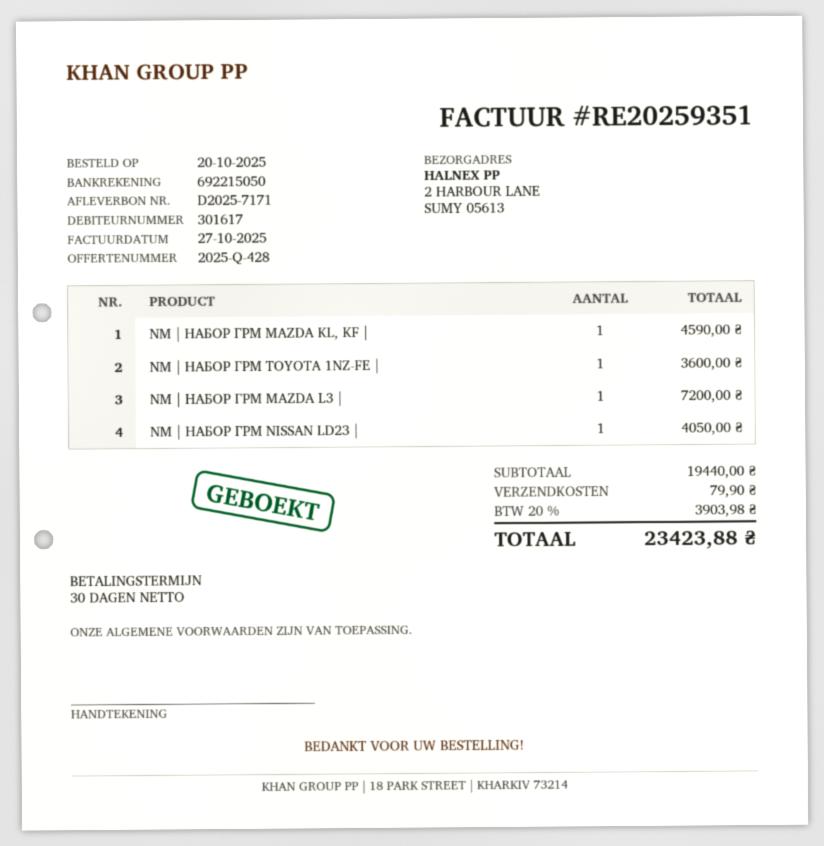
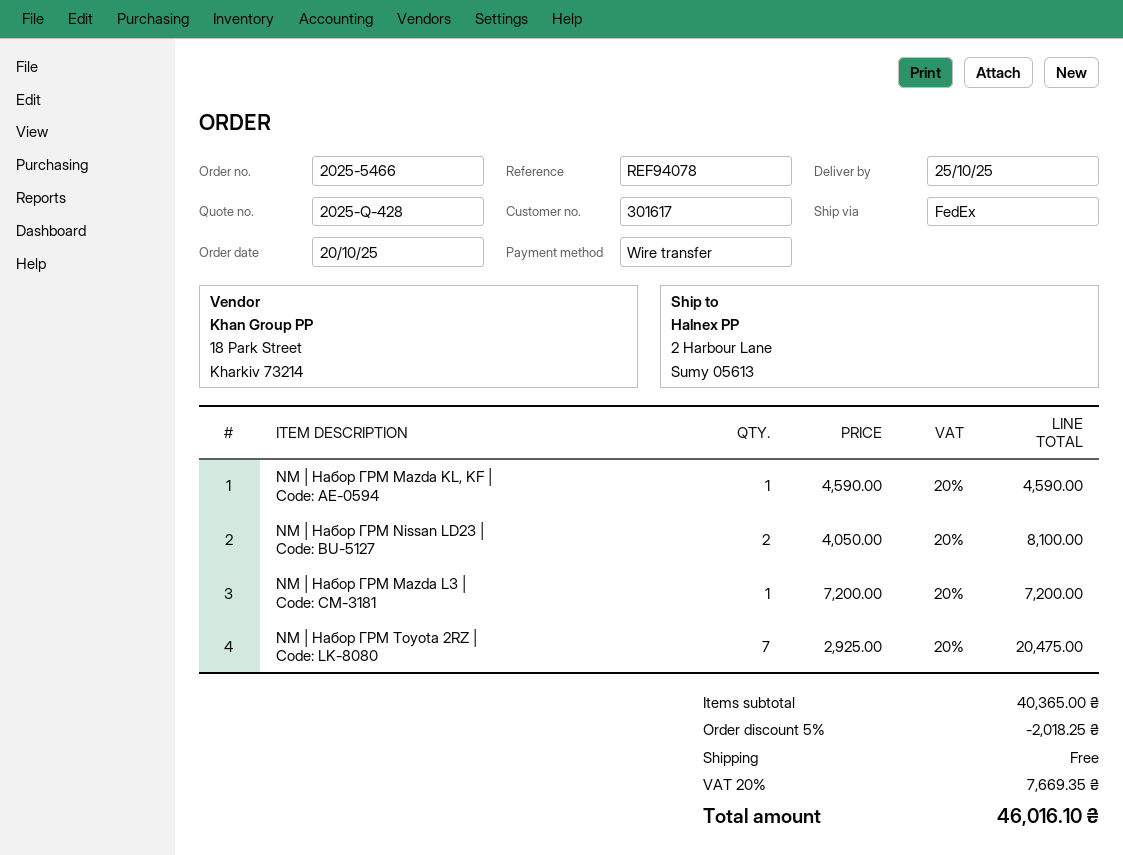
NM | НАБОР ГРМ TOYOTA 1NZ-FE |: 1 for 3600.00 -> none
NM | НАБОР ГРМ NISSAN LD23 |: 1 for 4050.00 -> 2 for 8100.00
NM | Набор ГРМ Toyota 2RZ |: none -> 7 for 20475.00
subtotal: 19440.00 -> 40365.00
discount: none -> 5% = 2018.25
shipping: 79.90 -> 0.00
tax: 20% = 3903.98 -> 20% = 7669.35
total: 23423.88 -> 46016.10

